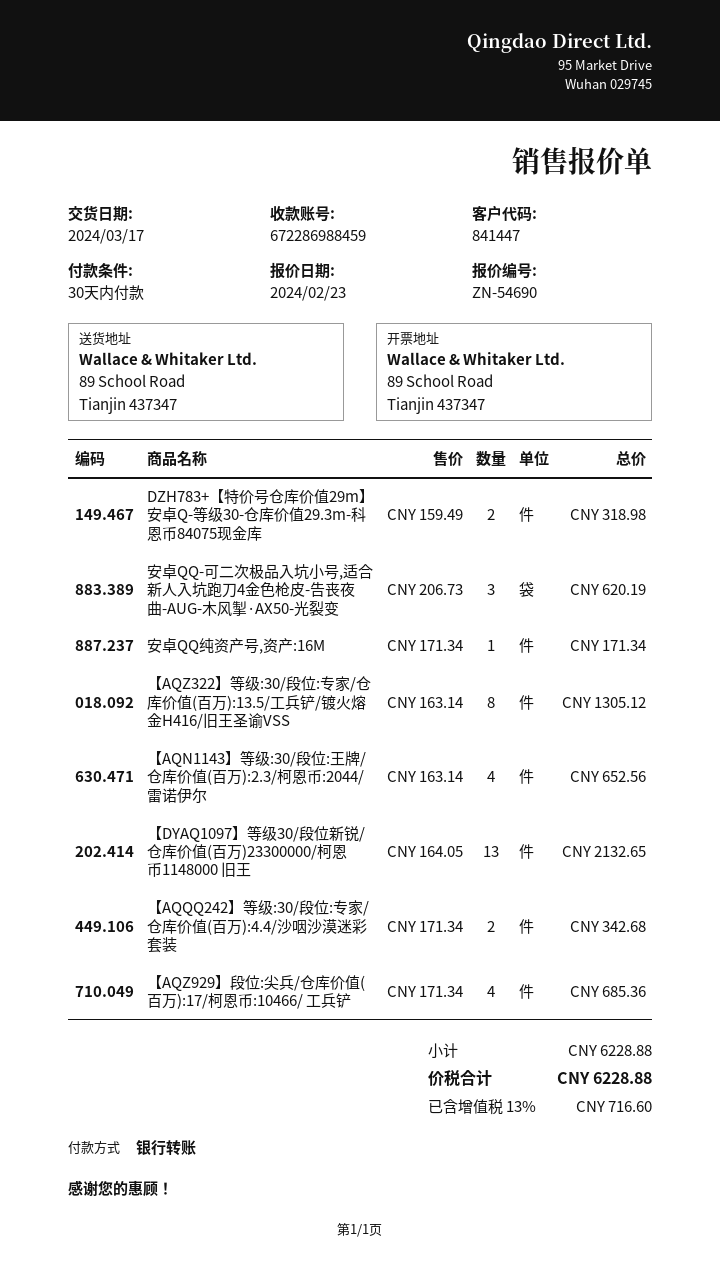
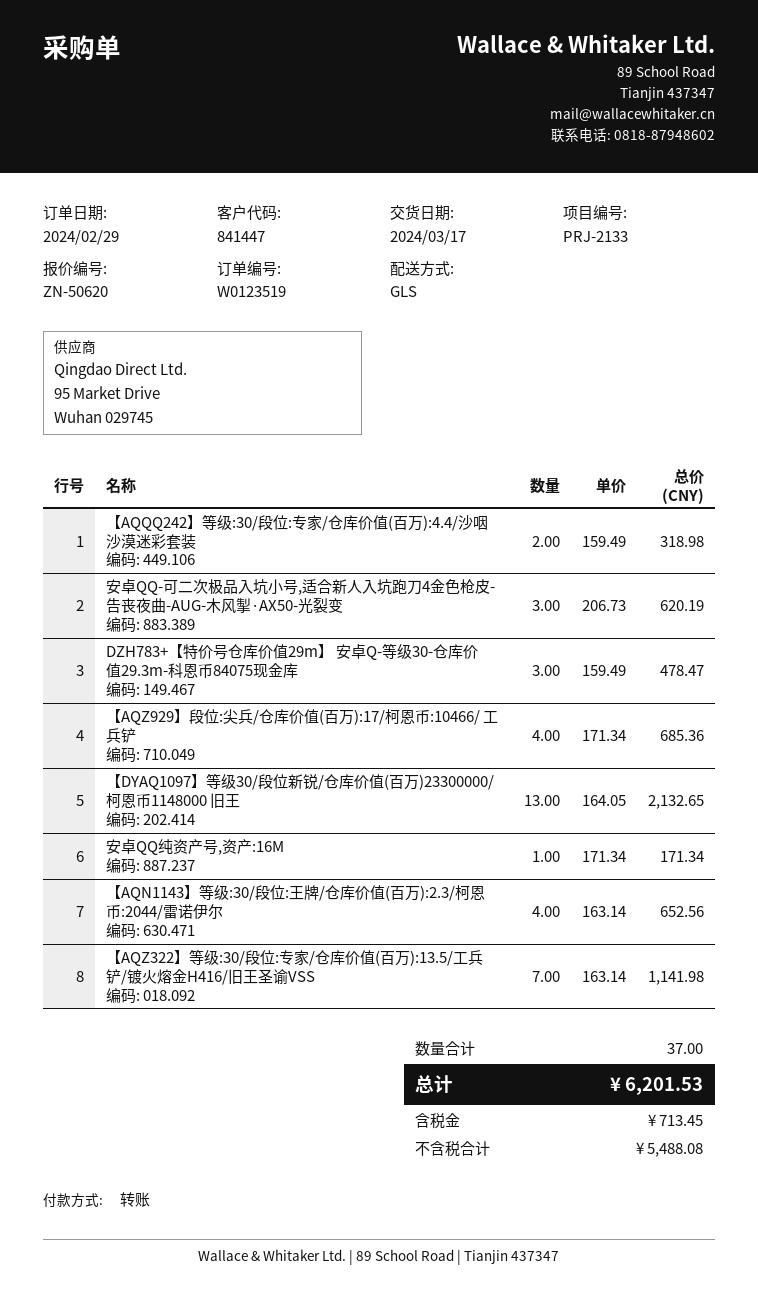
quote number: ZN-54690 -> ZN-50620
DZH783+【特价号仓库价值29m】 安卓Q-等级30-仓库价值29.3m-科恩币84075现金库: 2 x 159.49 = 318.98 -> 3 x 159.49 = 478.47
【AQZ322】等级:30/段位:专家/仓库价值(百万):13.5/工兵铲/镀火熔金H416/旧王圣谕VSS: 8 x 163.14 = 1305.12 -> 7 x 163.14 = 1141.98
【AQQQ242】等级:30/段位:专家/仓库价值(百万):4.4/沙咽沙漠迷彩套装: 2 x 171.34 = 342.68 -> 2 x 159.49 = 318.98
tax: 716.60 -> 713.45
total: 6228.88 -> 6201.53

